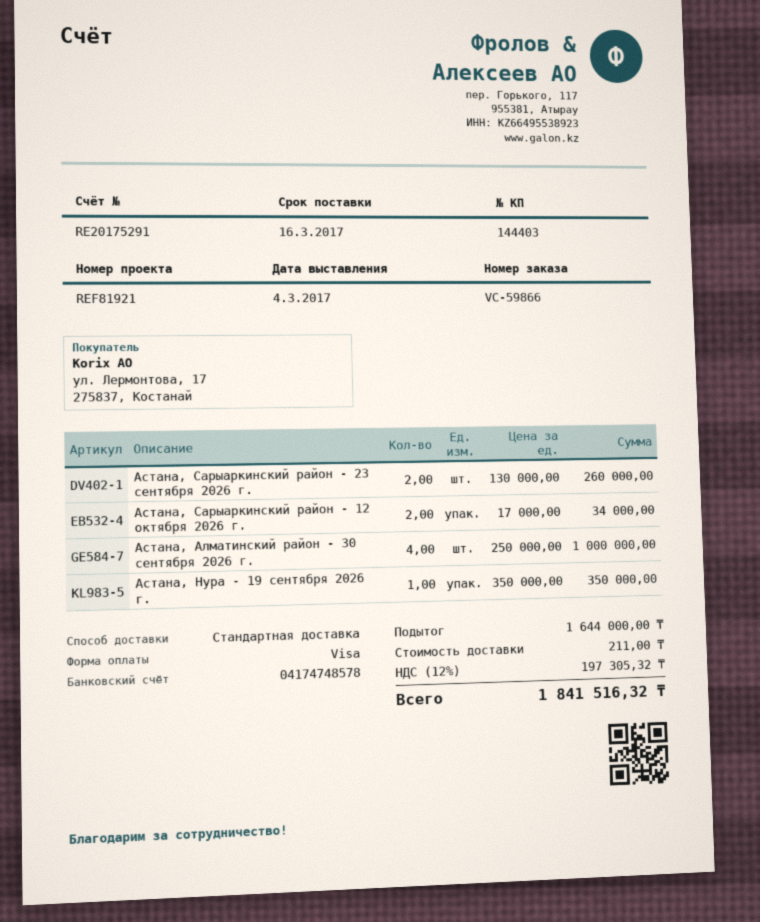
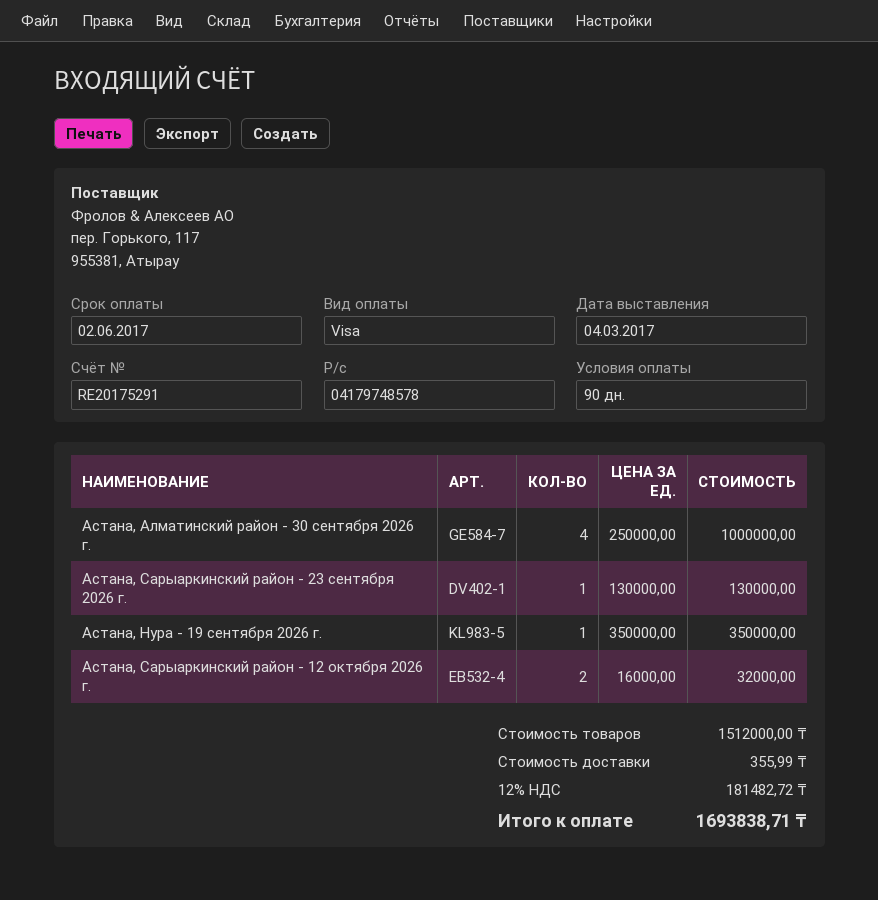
bank account: 04174748578 -> 04179748578
Астана, Сарыаркинский район - 23 сентября 2026 г.: 2 x 130000.00 = 260000.00 -> 1 x 130000.00 = 130000.00
Астана, Сарыаркинский район - 12 октября 2026 г.: 2 x 17000.00 = 34000.00 -> 2 x 16000.00 = 32000.00
subtotal: 1644000.00 -> 1512000.00
shipping: 211.00 -> 355.99
tax: 12% = 197305.32 -> 12% = 181482.72
total: 1841516.32 -> 1693838.71

